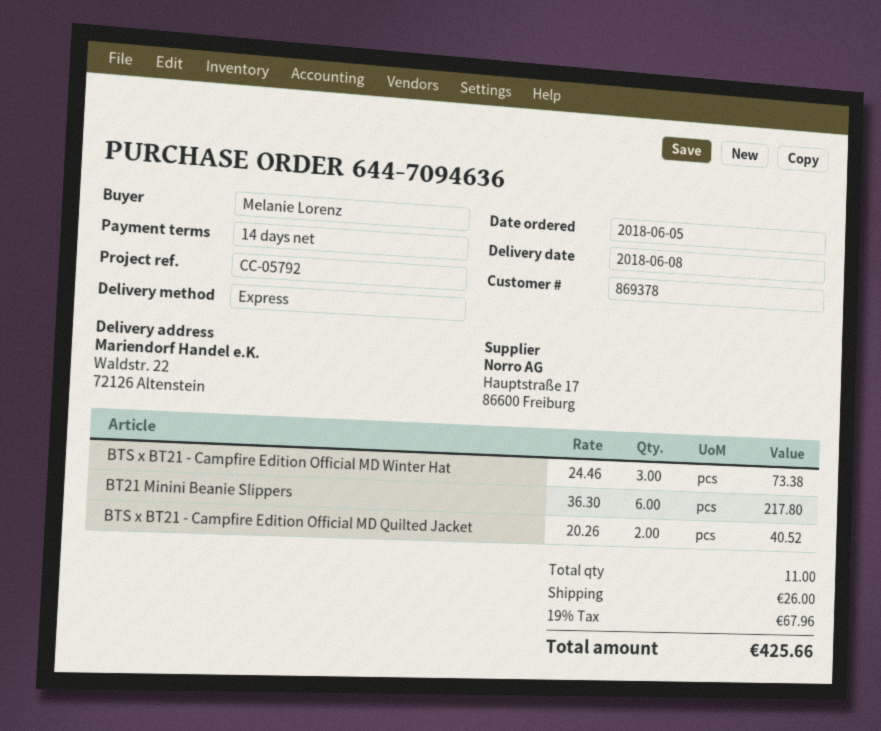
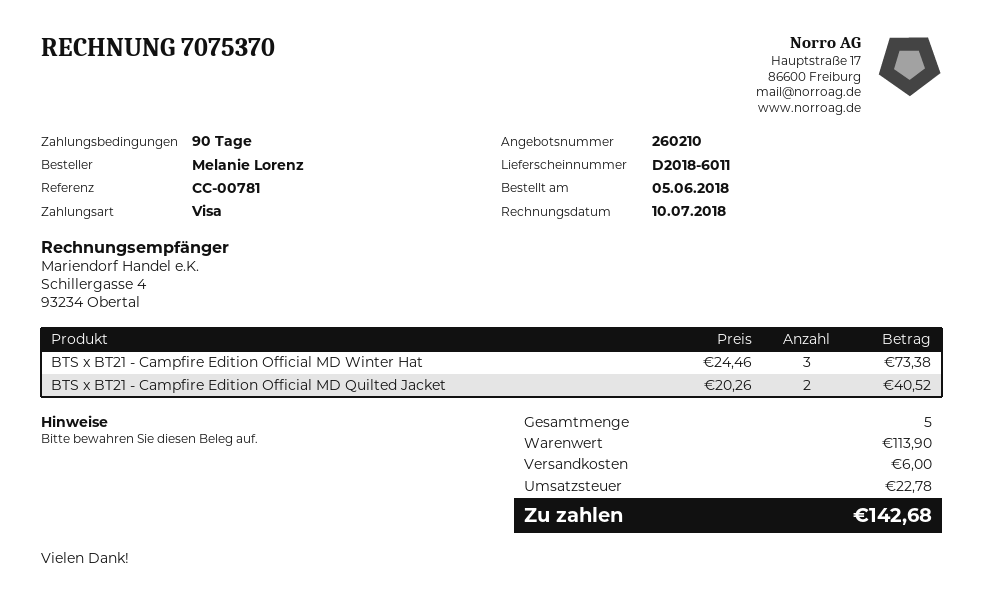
payment terms: 14 days -> 90 days
reference: CC-05792 -> CC-00781
BT21 Minini Beanie Slippers: 6 x 36.30 = 217.80 -> none
total quantity: 11 -> 5
shipping: 26.00 -> 6.00
tax: 67.96 -> 22.78
total: 425.66 -> 142.68

